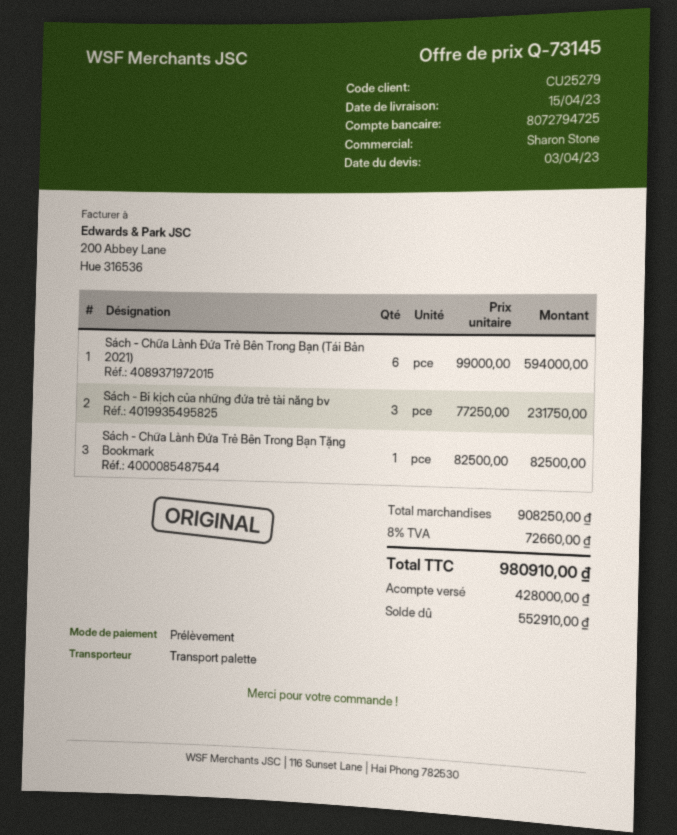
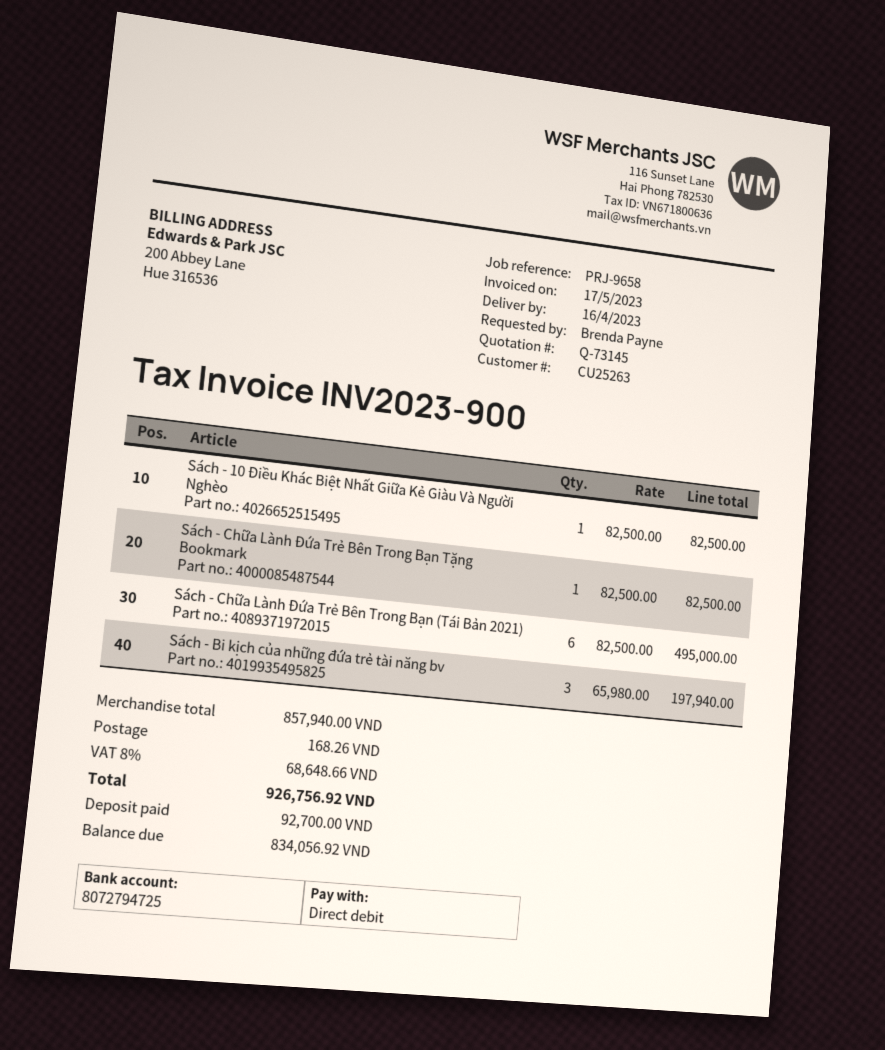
delivery date: 2023-04-15 -> 2023-04-16
customer number: CU25279 -> CU25263
Sách - Chữa Lành Đứa Trẻ Bên Trong Bạn (Tái Bản 2021): 6 x 99000.00 = 594000.00 -> 6 x 82500.00 = 495000.00
Sách - Bi kịch của những đứa trẻ tài năng bv: 3 x 77250.00 = 231750.00 -> 3 x 65980.00 = 197940.00
Sách - 10 Điều Khác Biệt Nhất Giữa Kẻ Giàu Và Người Nghèo: none -> 1 x 82500.00 = 82500.00
subtotal: 908250.00 -> 857940.00
shipping: none -> 168.26
tax: 8% = 72660.00 -> 8% = 68648.66
total: 980910.00 -> 926756.92
deposit: 428000.00 -> 92700.00
balance: 552910.00 -> 834056.92

